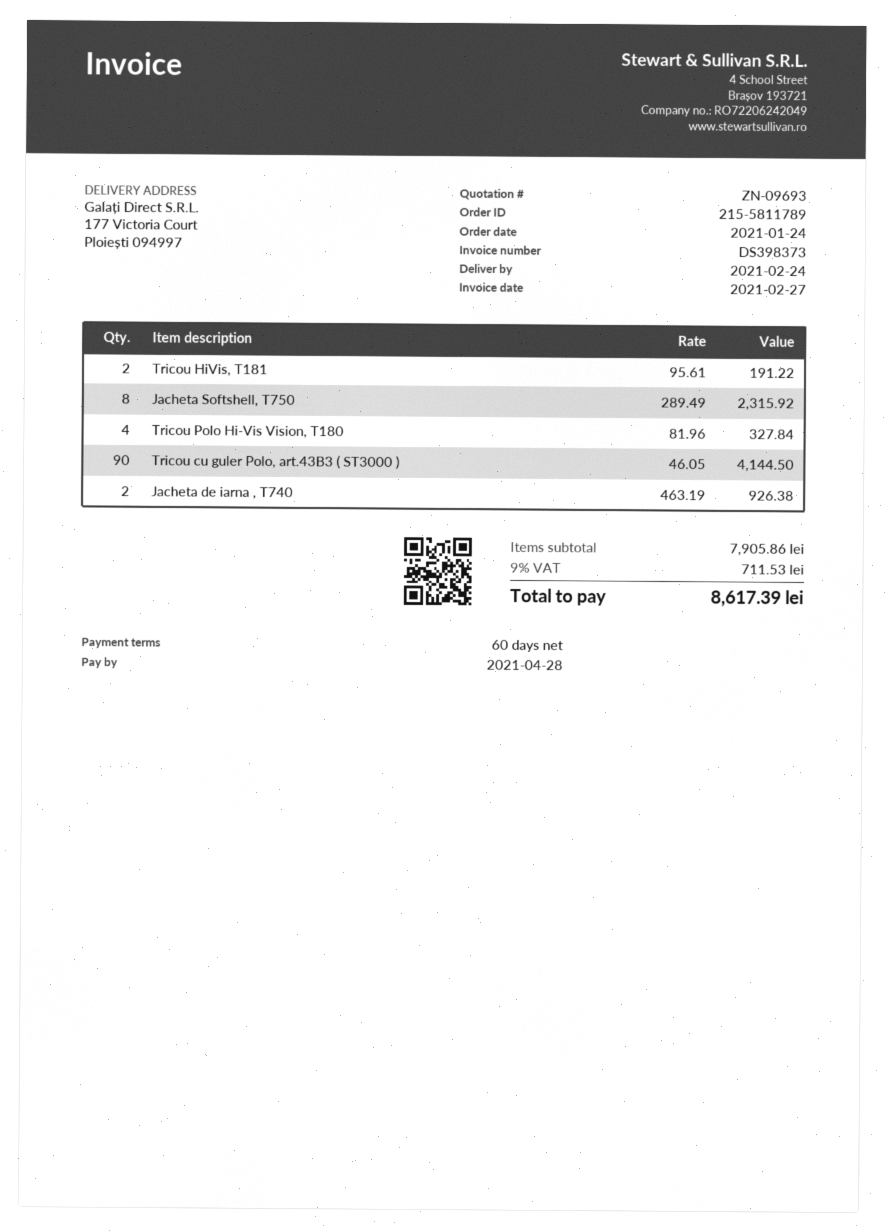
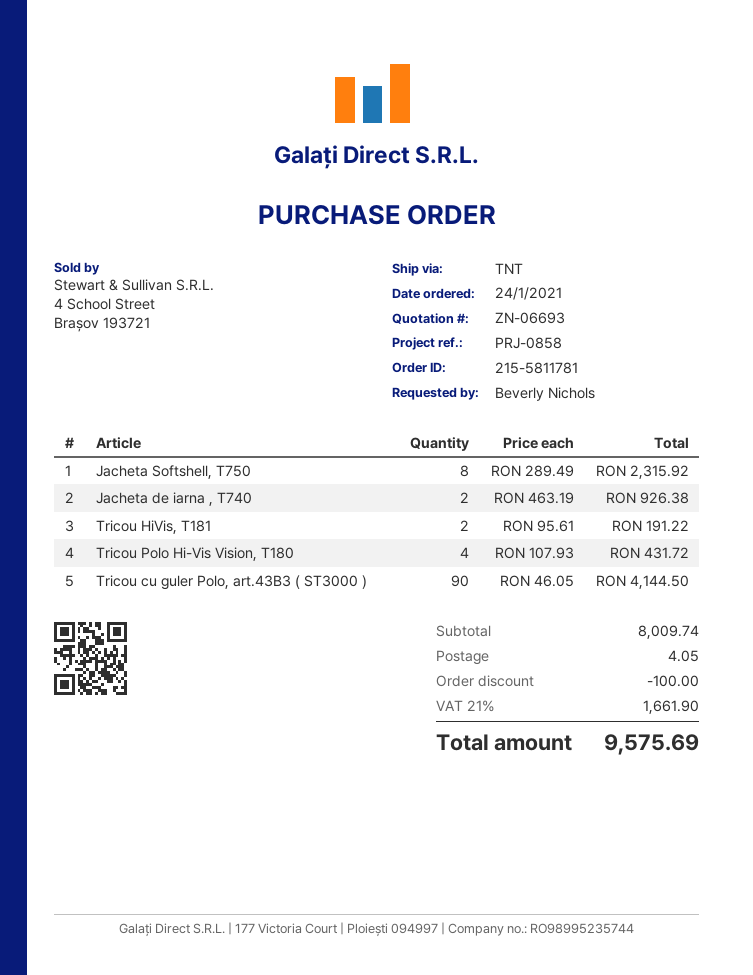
quote number: ZN-09693 -> ZN-06693
order number: 215-5811789 -> 215-5811781
Tricou Polo Hi-Vis Vision, T180: 4 x 81.96 = 327.84 -> 4 x 107.93 = 431.72
subtotal: 7905.86 -> 8009.74
discount: none -> 100.00
shipping: none -> 4.05
tax: 9% = 711.53 -> 21% = 1661.90
total: 8617.39 -> 9575.69

